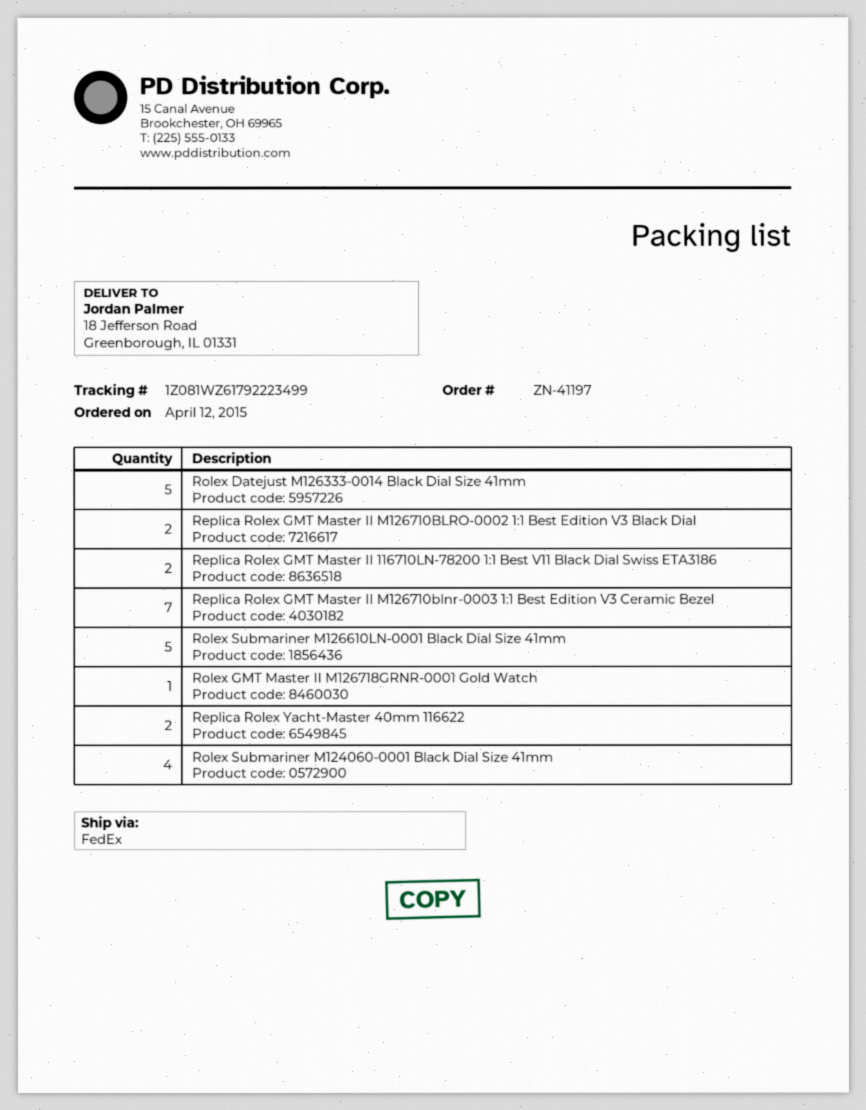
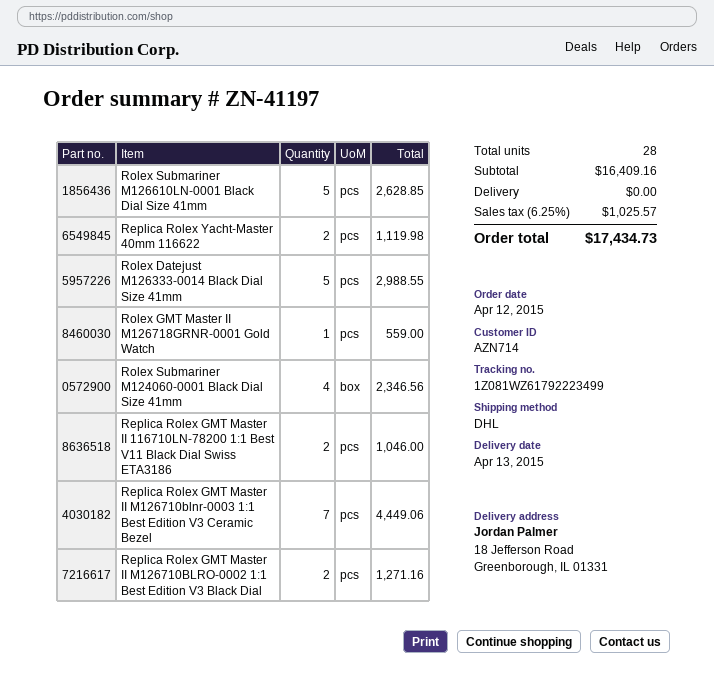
shipping method: FedEx -> DHL

